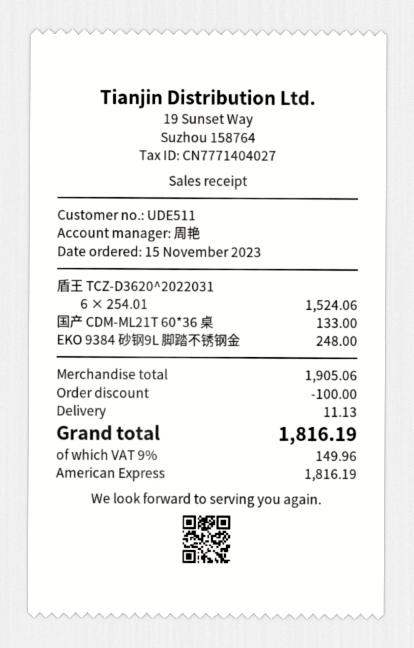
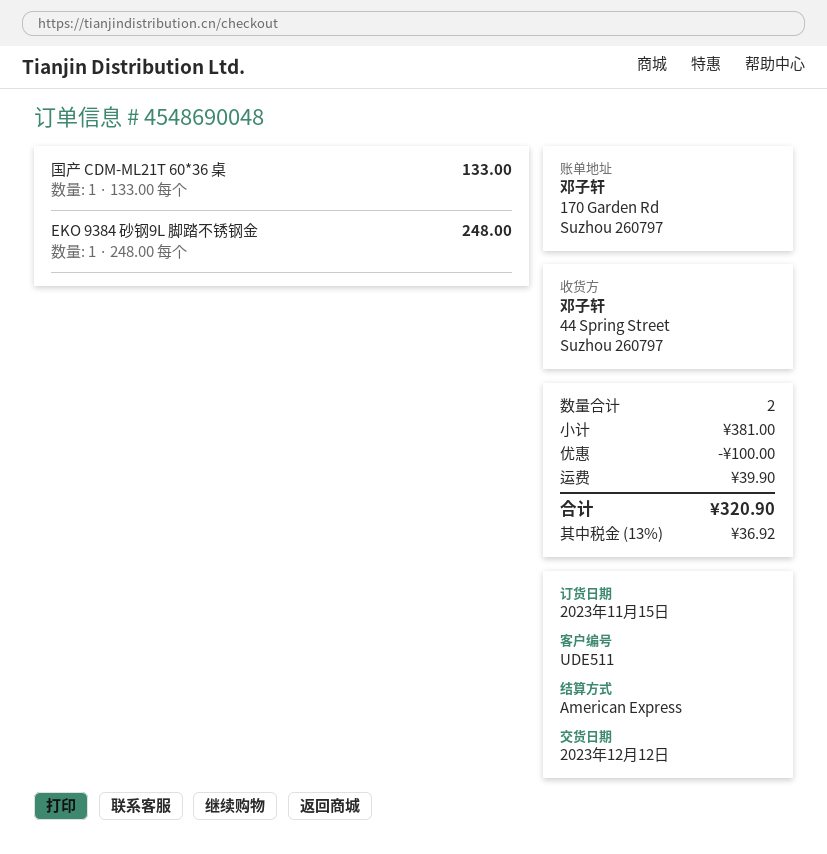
盾王 TCZ-D3620^2022031: 6 x 254.01 = 1524.06 -> none
subtotal: 1905.06 -> 381.00
shipping: 11.13 -> 39.90
tax: 9% = 149.96 -> 13% = 36.92
total: 1816.19 -> 320.90

